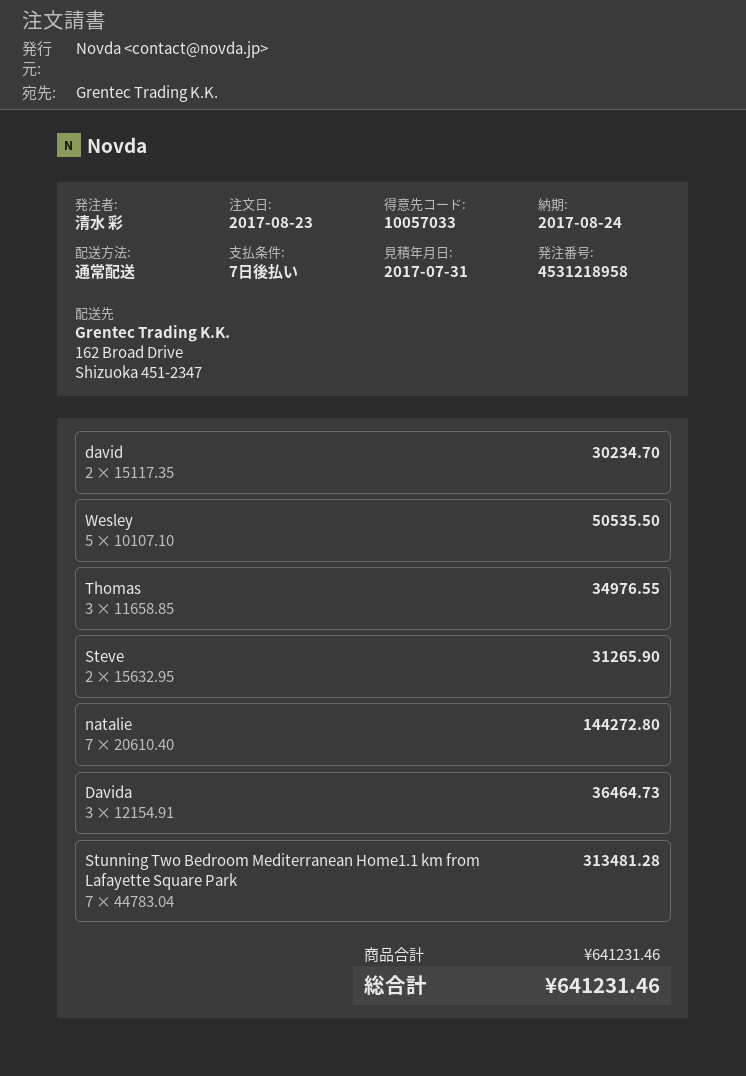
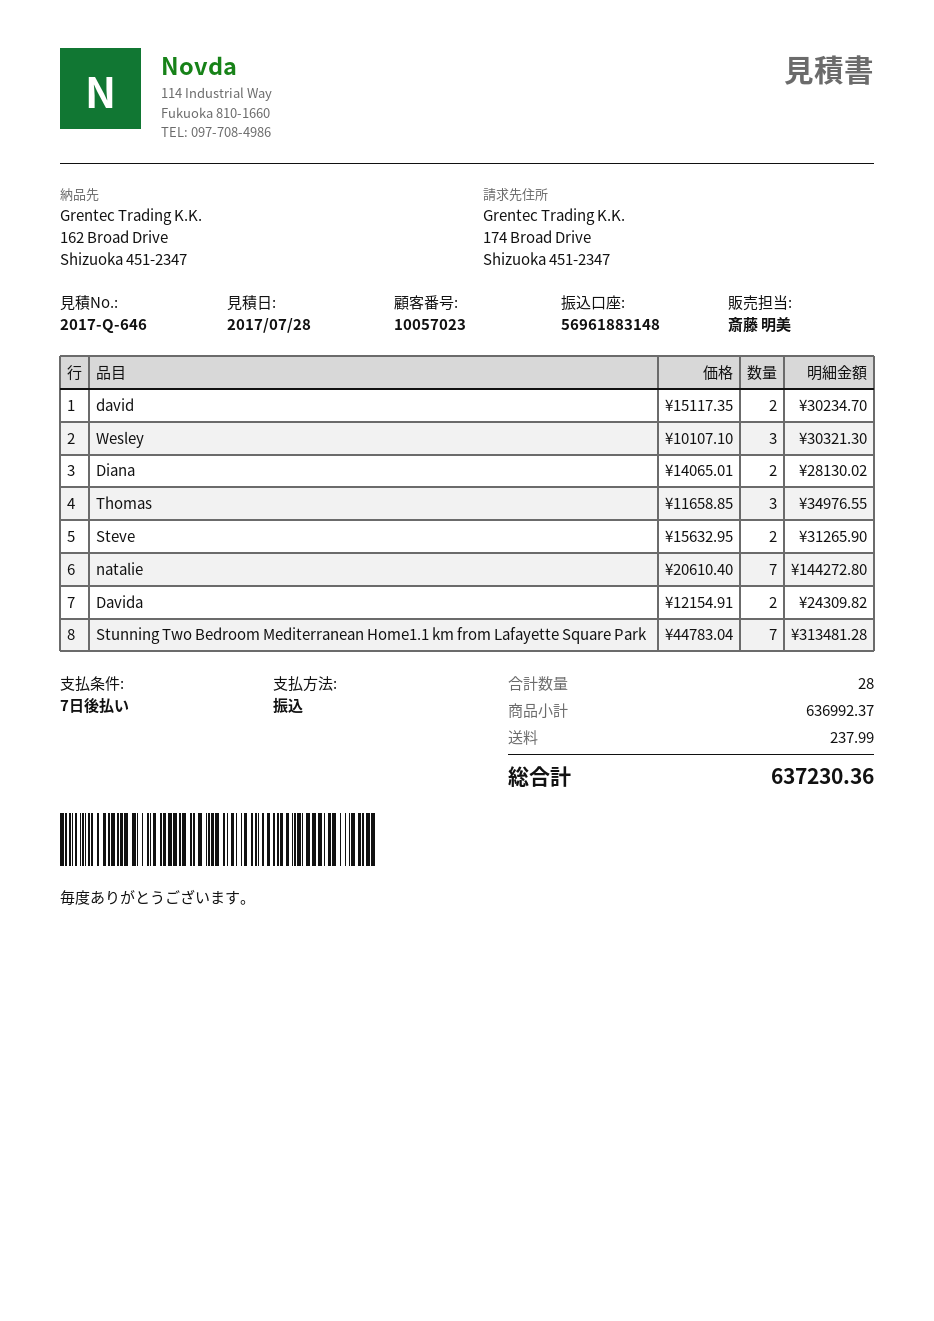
quote date: 2017-07-31 -> 2017-07-28
customer number: 10057033 -> 10057023
Wesley: 5 x 10107.10 = 50535.50 -> 3 x 10107.10 = 30321.30
Davida: 3 x 12154.91 = 36464.73 -> 2 x 12154.91 = 24309.82
Diana: none -> 2 x 14065.01 = 28130.02
subtotal: 641231.46 -> 636992.37
shipping: none -> 237.99
total: 641231.46 -> 637230.36

